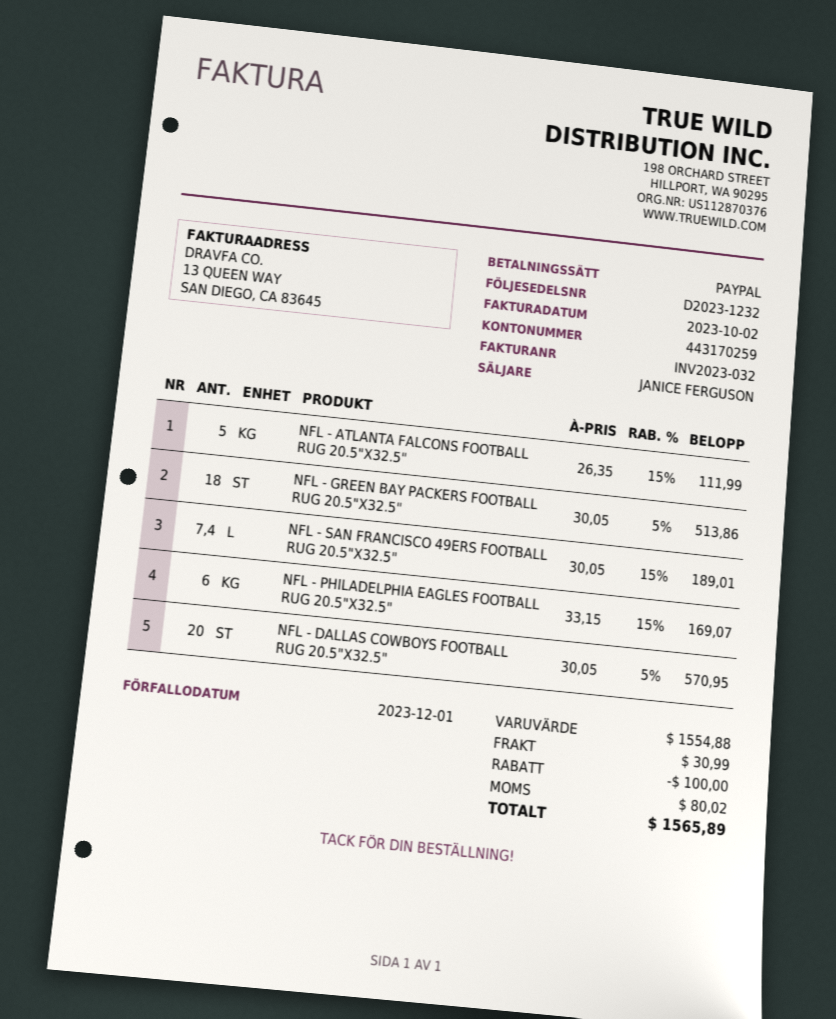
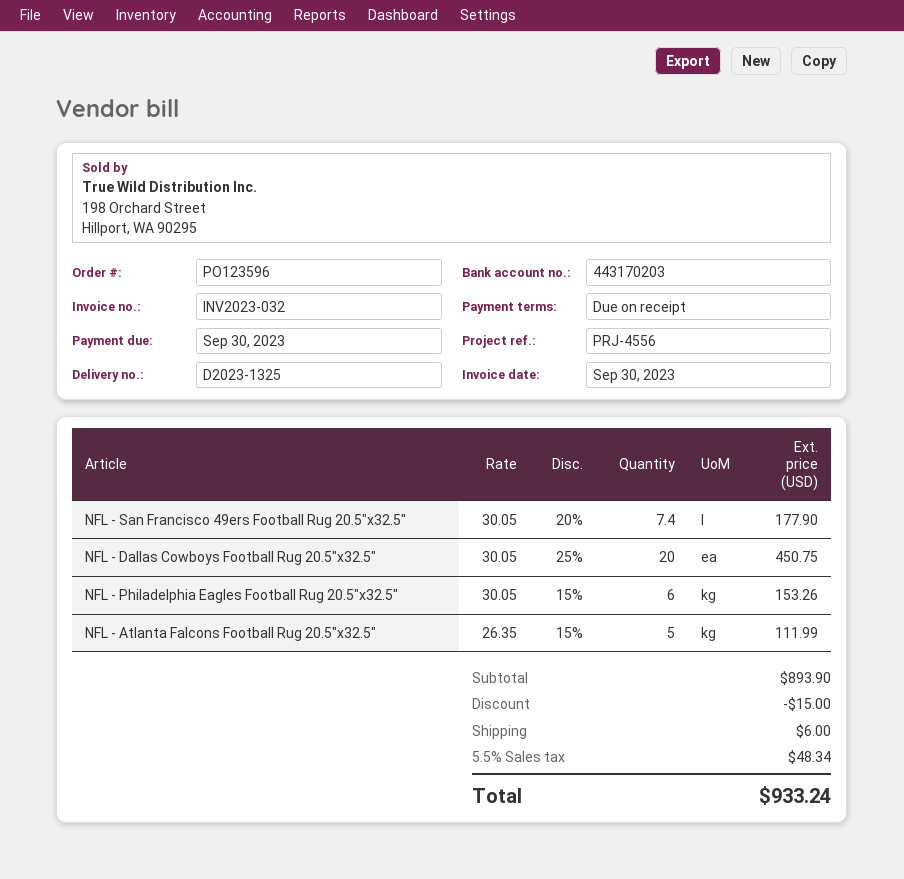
delivery note number: D2023-1232 -> D2023-1325
invoice date: 2023-10-02 -> 2023-09-30
due date: 2023-12-01 -> 2023-09-30
bank account: 443170259 -> 443170203
NFL - GREEN BAY PACKERS FOOTBALL RUG 20.5"X32.5": 18 x 30.05 - 5% = 513.86 -> none
NFL - SAN FRANCISCO 49ERS FOOTBALL RUG 20.5"X32.5": 7.4 x 30.05 - 15% = 189.01 -> 7.4 x 30.05 - 20% = 177.90
NFL - PHILADELPHIA EAGLES FOOTBALL RUG 20.5"X32.5": 6 x 33.15 - 15% = 169.07 -> 6 x 30.05 - 15% = 153.26
NFL - DALLAS COWBOYS FOOTBALL RUG 20.5"X32.5": 20 x 30.05 - 5% = 570.95 -> 20 x 30.05 - 25% = 450.75
subtotal: 1554.88 -> 893.90
discount: 100.00 -> 15.00
shipping: 30.99 -> 6.00
tax: 80.02 -> 48.34
total: 1565.89 -> 933.24

